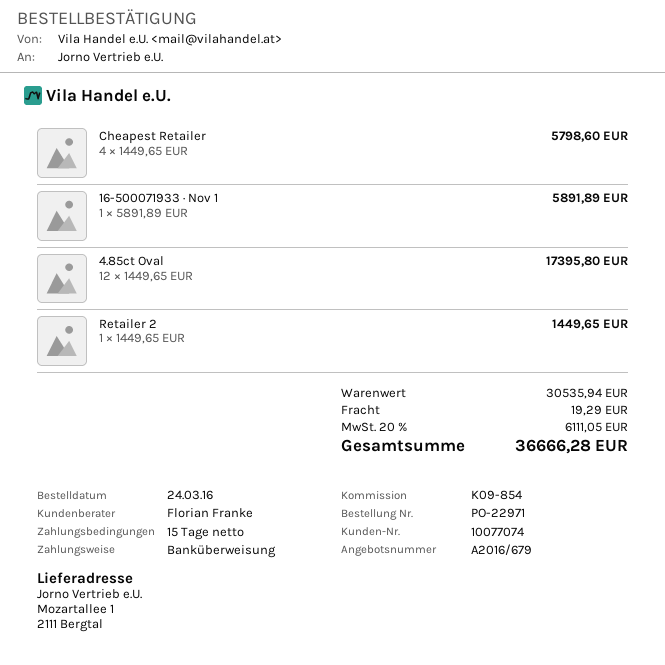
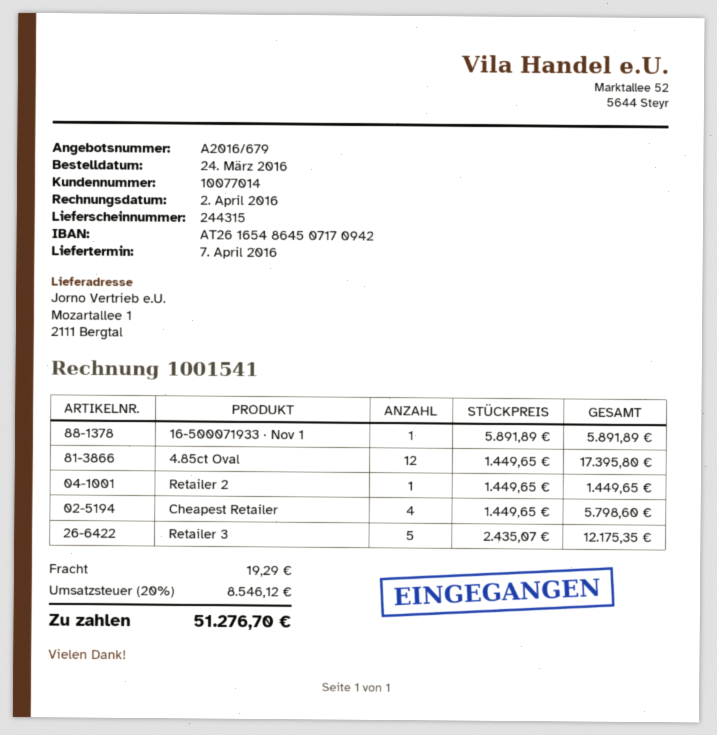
customer number: 10077074 -> 10077014
Retailer 3: none -> 5 x 2435.07 = 12175.35
tax: 20% = 6111.05 -> 20% = 8546.12
total: 36666.28 -> 51276.70

